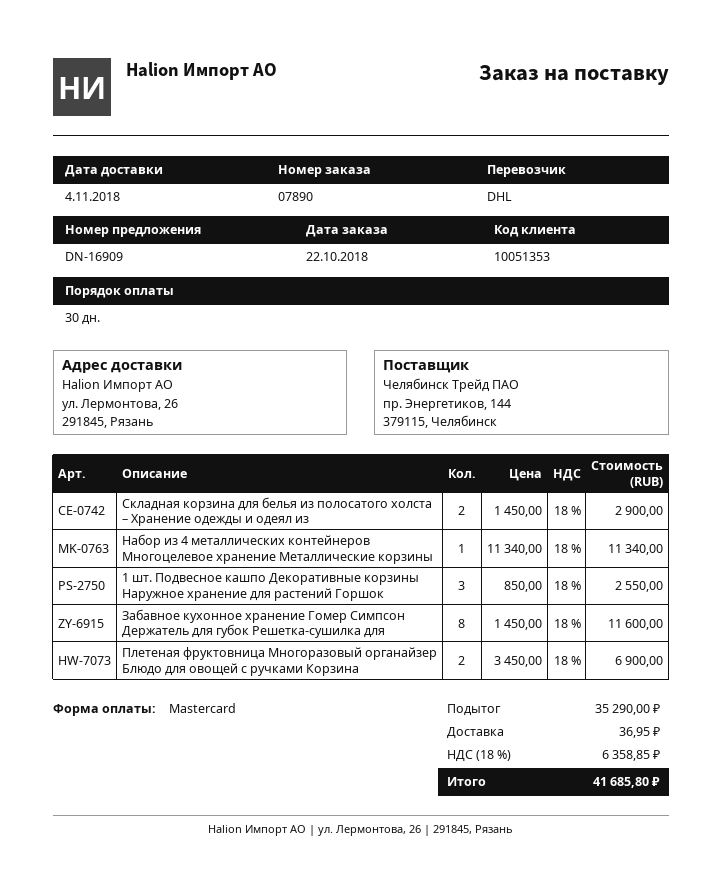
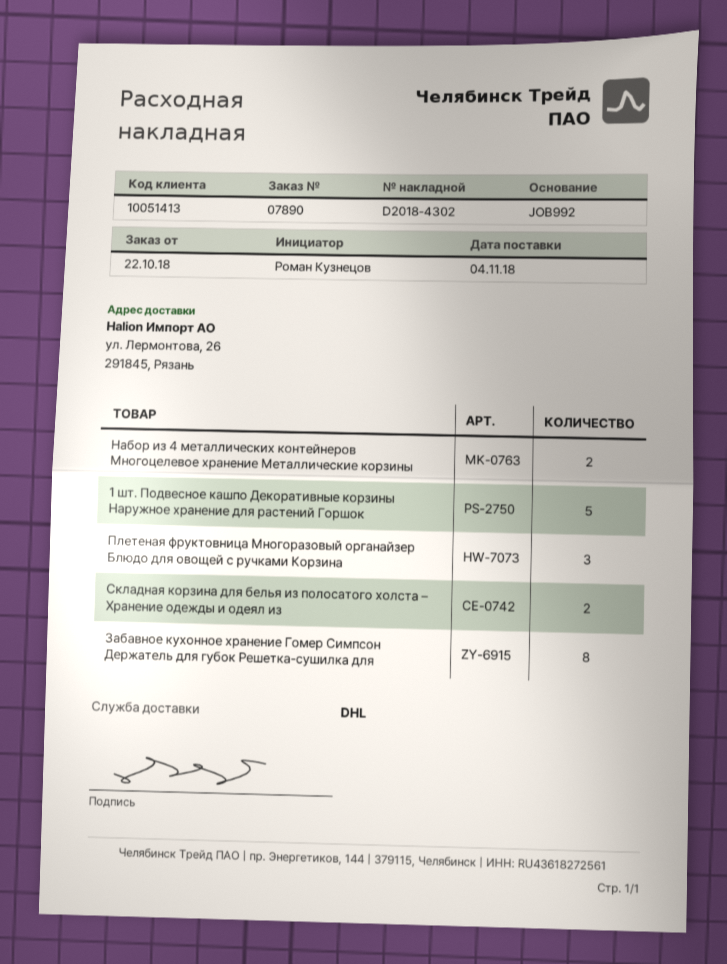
customer number: 10051353 -> 10051413
Набор из 4 металлических контейнеров Многоцелевое хранение Металлические корзины: 1 -> 2
1 шт. Подвесное кашпо Декоративные корзины Наружное хранение для растений Горшок: 3 -> 5
Плетеная фруктовница Многоразовый органайзер Блюдо для овощей с ручками Корзина: 2 -> 3

